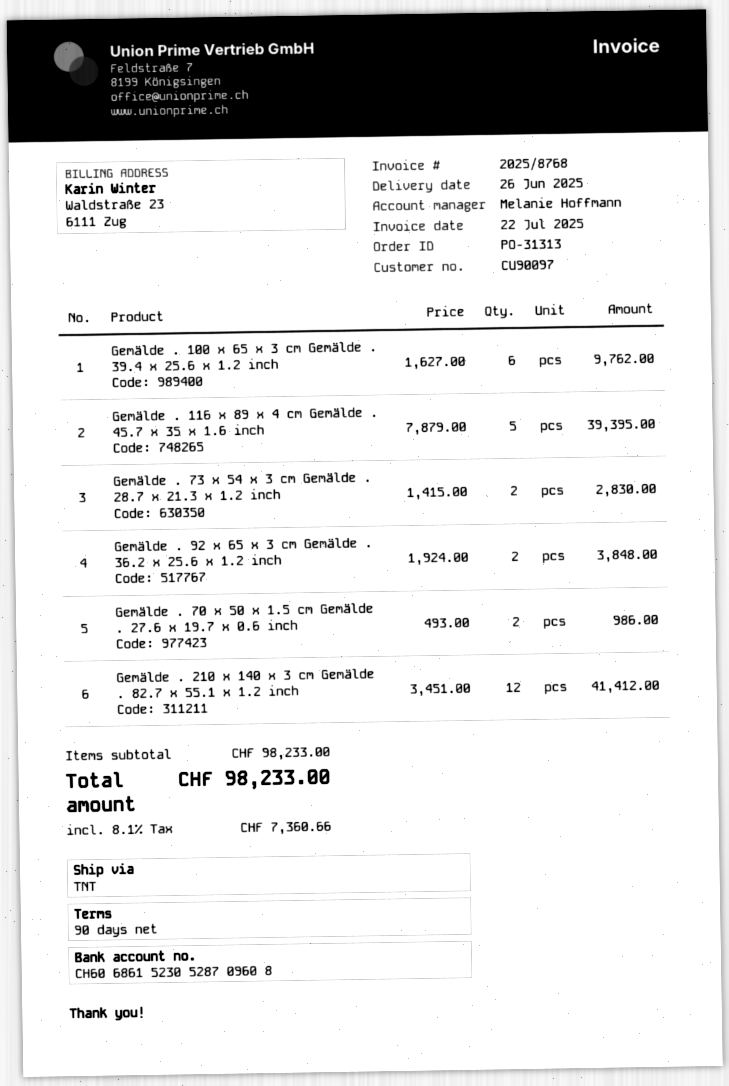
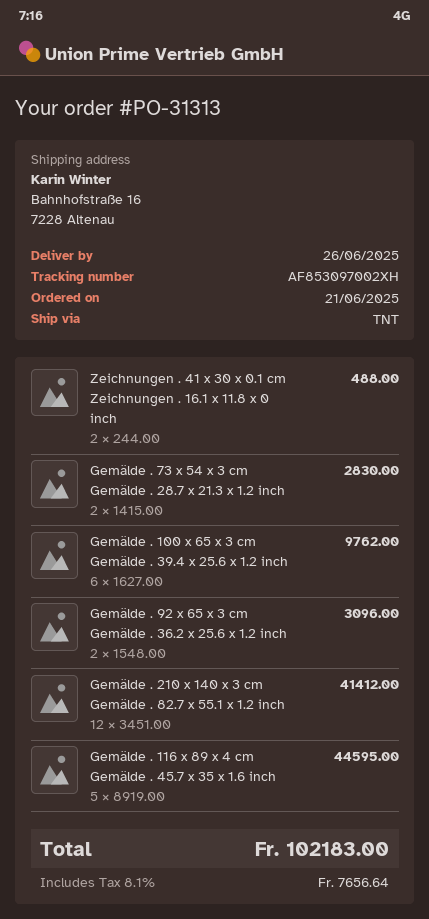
Gemälde . 116 x 89 x 4 cm Gemälde . 45.7 x 35 x 1.6 inch: 5 x 7879.00 = 39395.00 -> 5 x 8919.00 = 44595.00
Gemälde . 92 x 65 x 3 cm Gemälde . 36.2 x 25.6 x 1.2 inch: 2 x 1924.00 = 3848.00 -> 2 x 1548.00 = 3096.00
Gemälde . 70 x 50 x 1.5 cm Gemälde . 27.6 x 19.7 x 0.6 inch: 2 x 493.00 = 986.00 -> none
Zeichnungen . 41 x 30 x 0.1 cm Zeichnungen . 16.1 x 11.8 x 0 inch: none -> 2 x 244.00 = 488.00
tax: 8.1% = 7360.66 -> 8.1% = 7656.64
total: 98233.00 -> 102183.00

